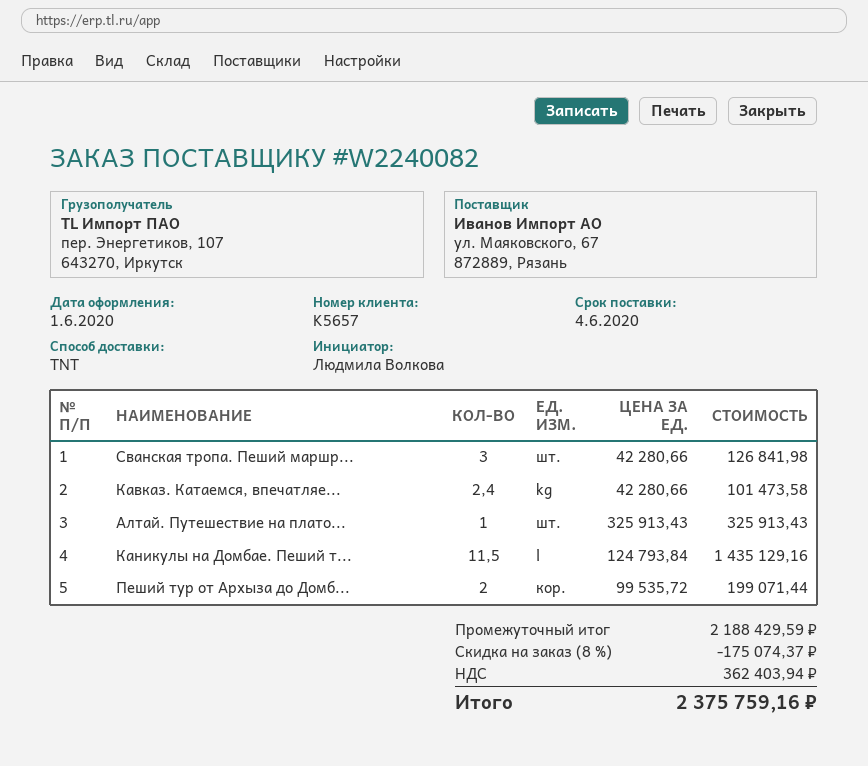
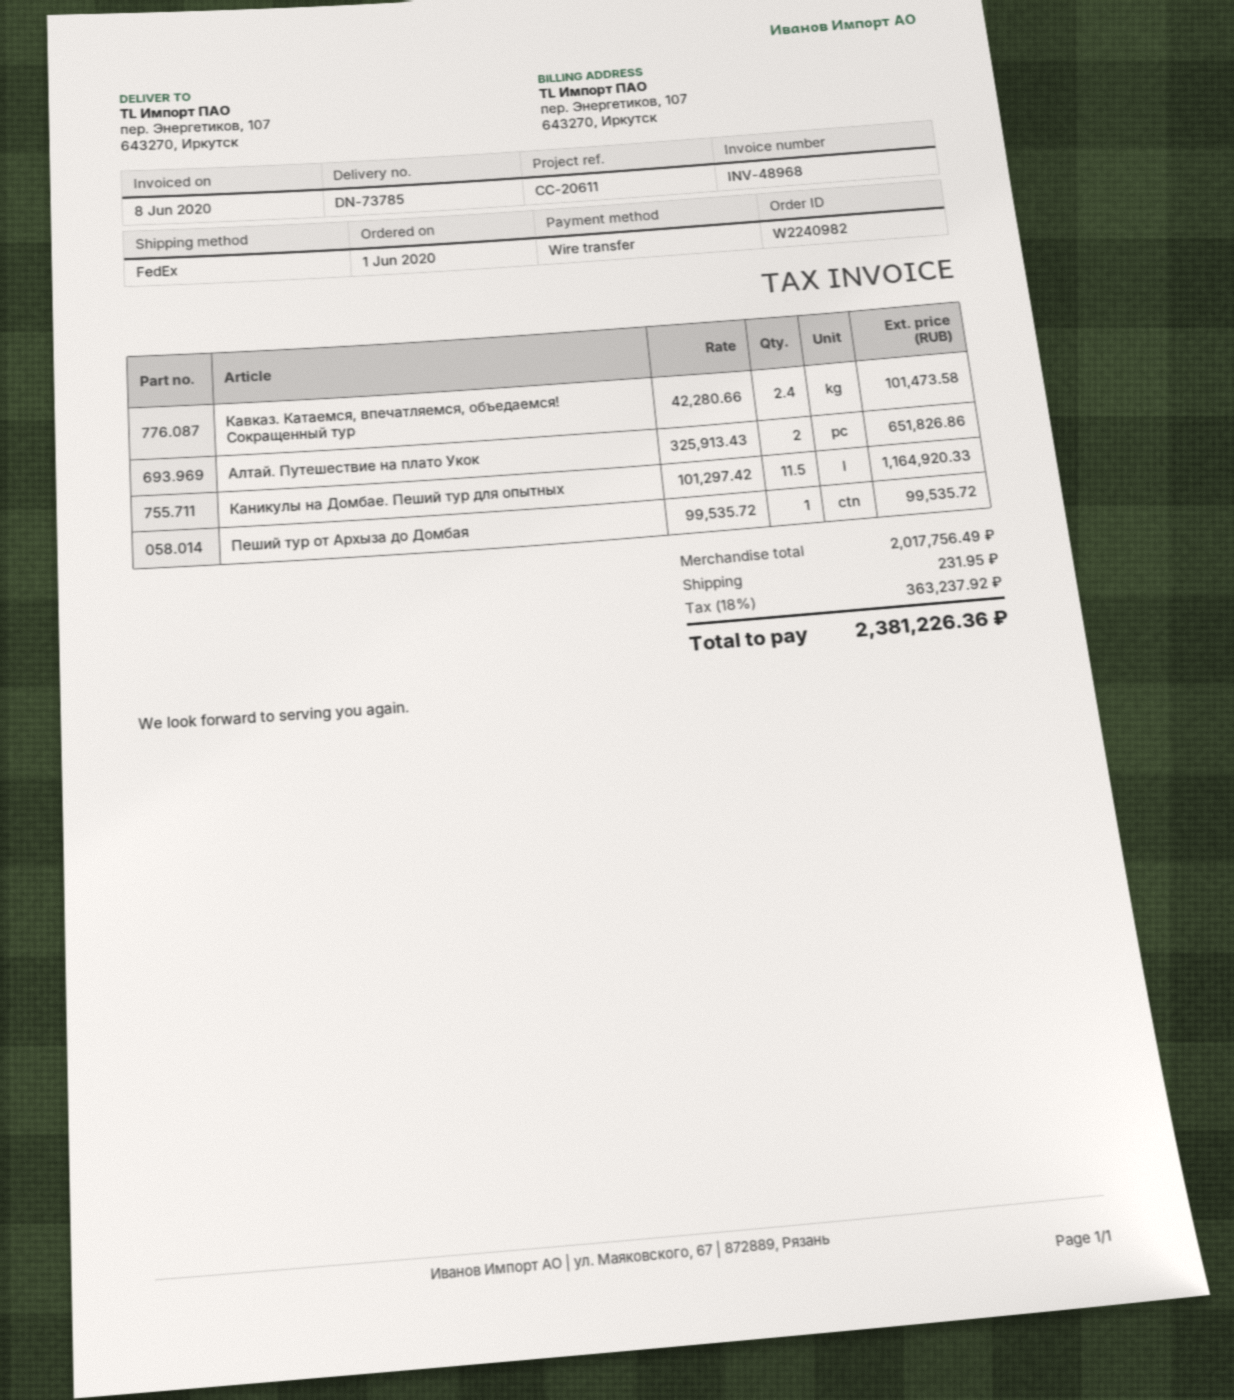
order number: W2240082 -> W2240982
shipping method: TNT -> FedEx
Сванская тропа. Пеший маршр...: 3 x 42280.66 = 126841.98 -> none
Алтай. Путешествие на плато...: 1 x 325913.43 = 325913.43 -> 2 x 325913.43 = 651826.86
Каникулы на Домбае. Пеший т...: 11.5 x 124793.84 = 1435129.16 -> 11.5 x 101297.42 = 1164920.33
Пеший тур от Архыза до Домб...: 2 x 99535.72 = 199071.44 -> 1 x 99535.72 = 99535.72
subtotal: 2188429.59 -> 2017756.49
discount: 8% = 175074.37 -> none
shipping: none -> 231.95
tax: 362403.94 -> 363237.92
total: 2375759.16 -> 2381226.36

